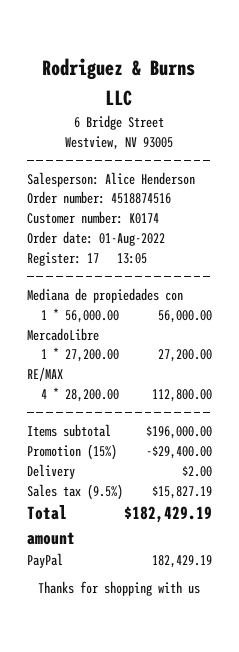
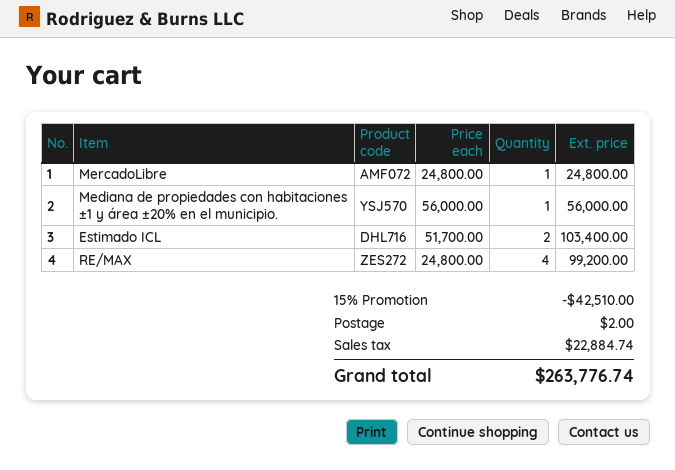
MercadoLibre: 1 x 27200.00 = 27200.00 -> 1 x 24800.00 = 24800.00
RE/MAX: 4 x 28200.00 = 112800.00 -> 4 x 24800.00 = 99200.00
Estimado ICL: none -> 2 x 51700.00 = 103400.00
discount: 15% = 29400.00 -> 15% = 42510.00
tax: 15827.19 -> 22884.74
total: 182429.19 -> 263776.74

